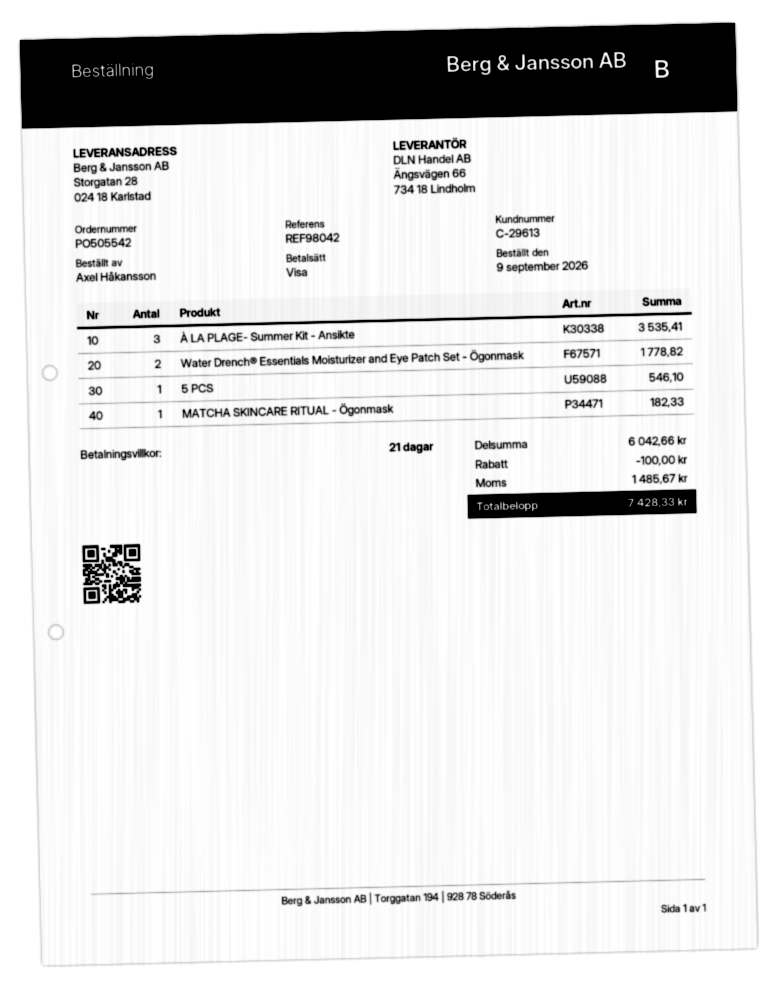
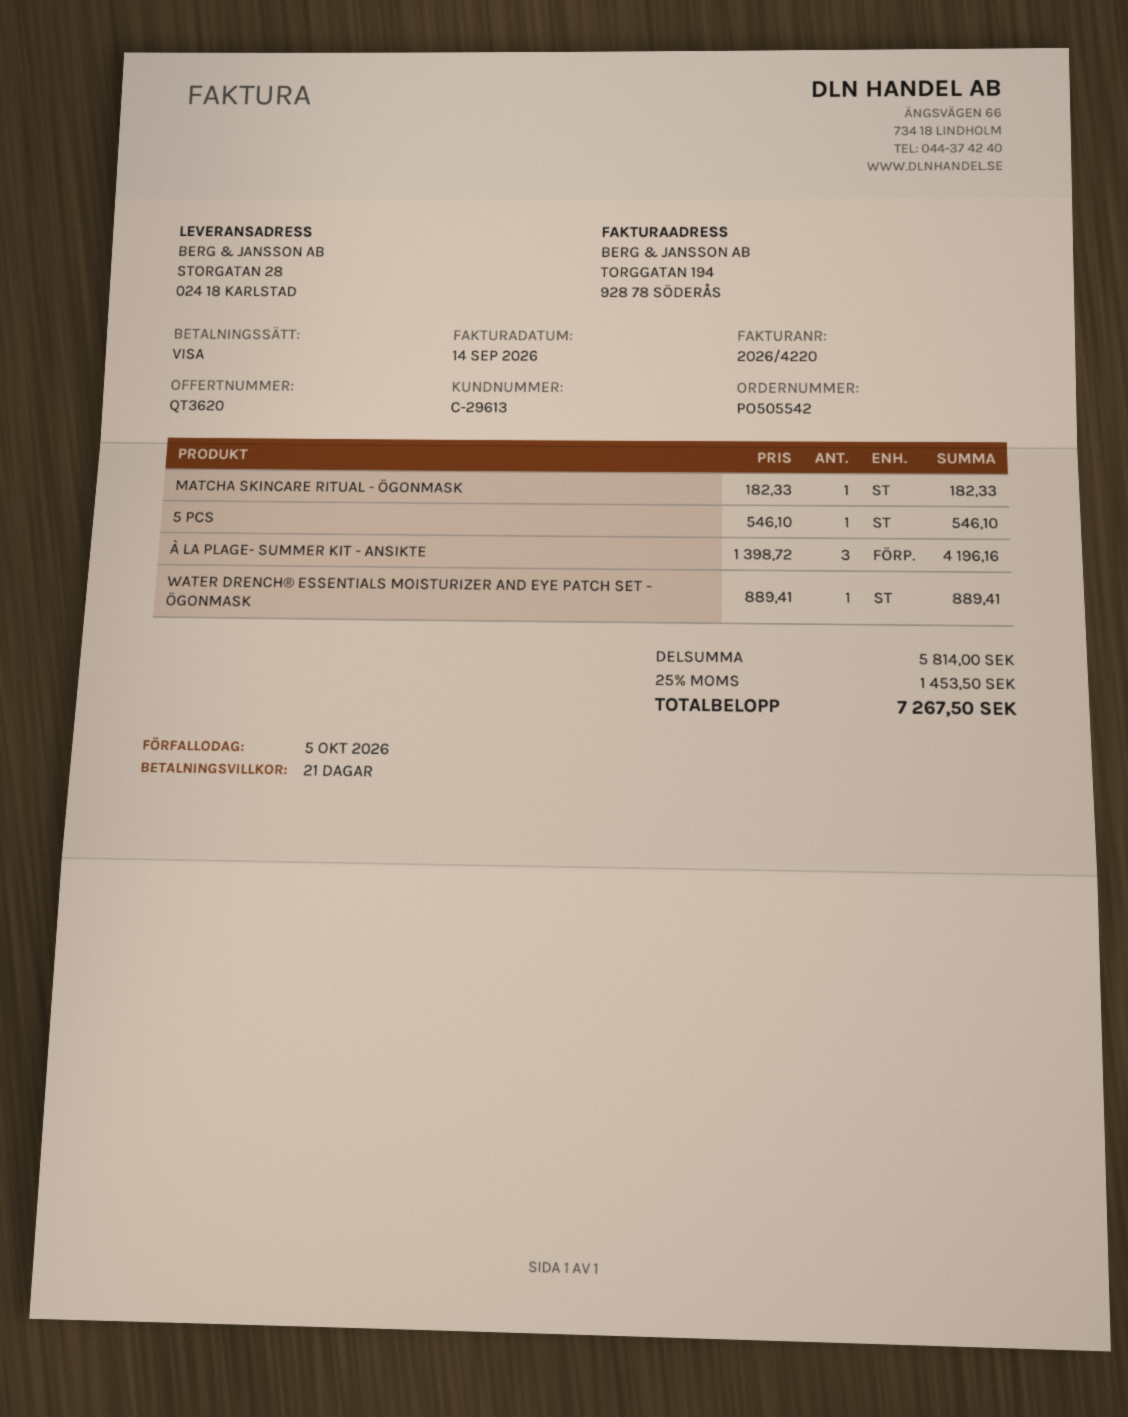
À LA PLAGE- Summer Kit - Ansikte: 3 for 3535.41 -> 3 for 4196.16
Water Drench® Essentials Moisturizer and Eye Patch Set - Ögonmask: 2 for 1778.82 -> 1 for 889.41
subtotal: 6042.66 -> 5814.00
discount: 100.00 -> none
tax: 1485.67 -> 1453.50
total: 7428.33 -> 7267.50

